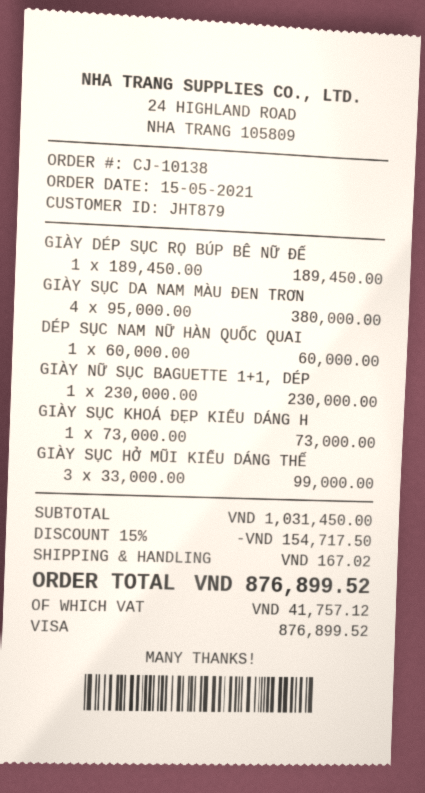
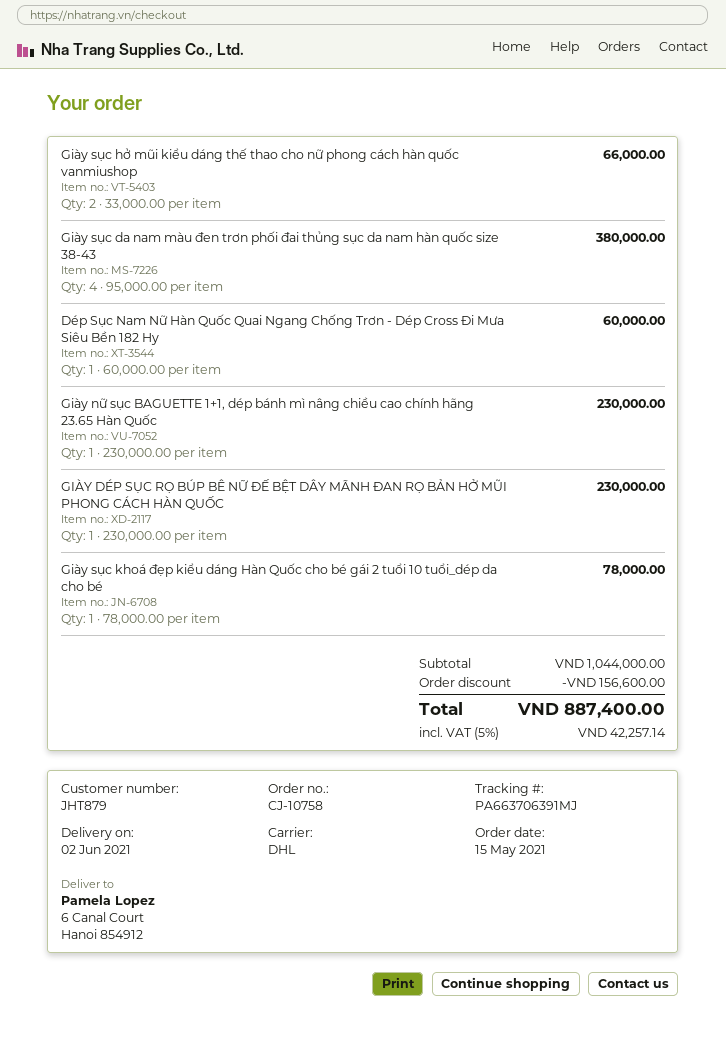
order number: CJ-10138 -> CJ-10758
GIÀY DÉP SỤC RỌ BÚP BÊ NỮ ĐẾ: 1 x 189450.00 = 189450.00 -> 1 x 230000.00 = 230000.00
GIÀY SỤC KHOÁ ĐẸP KIỂU DÁNG H: 1 x 73000.00 = 73000.00 -> 1 x 78000.00 = 78000.00
GIÀY SỤC HỞ MŨI KIỂU DÁNG THẾ: 3 x 33000.00 = 99000.00 -> 2 x 33000.00 = 66000.00
subtotal: 1031450.00 -> 1044000.00
discount: 154717.50 -> 156600.00
shipping: 167.02 -> none
tax: 41757.12 -> 42257.14
total: 876899.52 -> 887400.00

